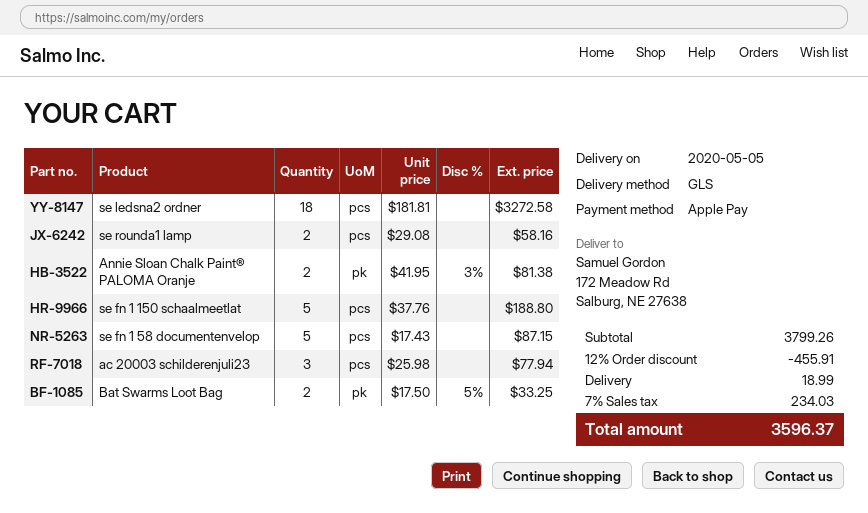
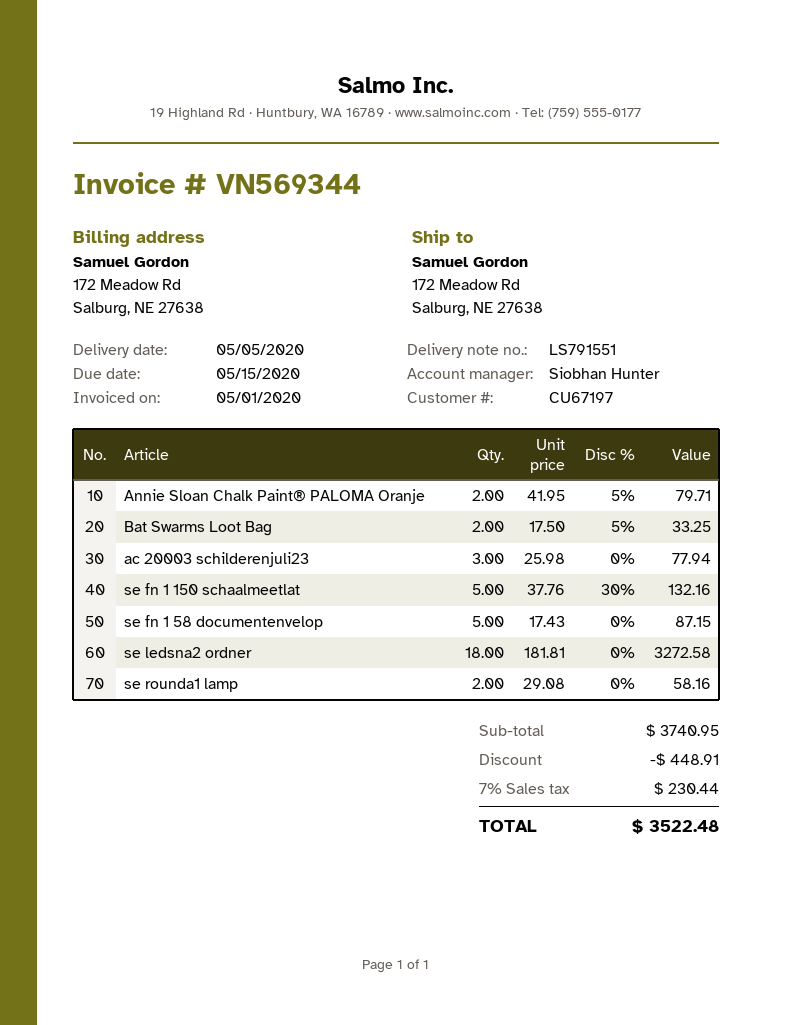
Annie Sloan Chalk Paint® PALOMA Oranje: 2 x 41.95 - 3% = 81.38 -> 2 x 41.95 - 5% = 79.71
se fn 1 150 schaalmeetlat: 5 x 37.76 = 188.80 -> 5 x 37.76 - 30% = 132.16
subtotal: 3799.26 -> 3740.95
discount: 455.91 -> 448.91
shipping: 18.99 -> none
tax: 7% = 234.03 -> 7% = 230.44
total: 3596.37 -> 3522.48

